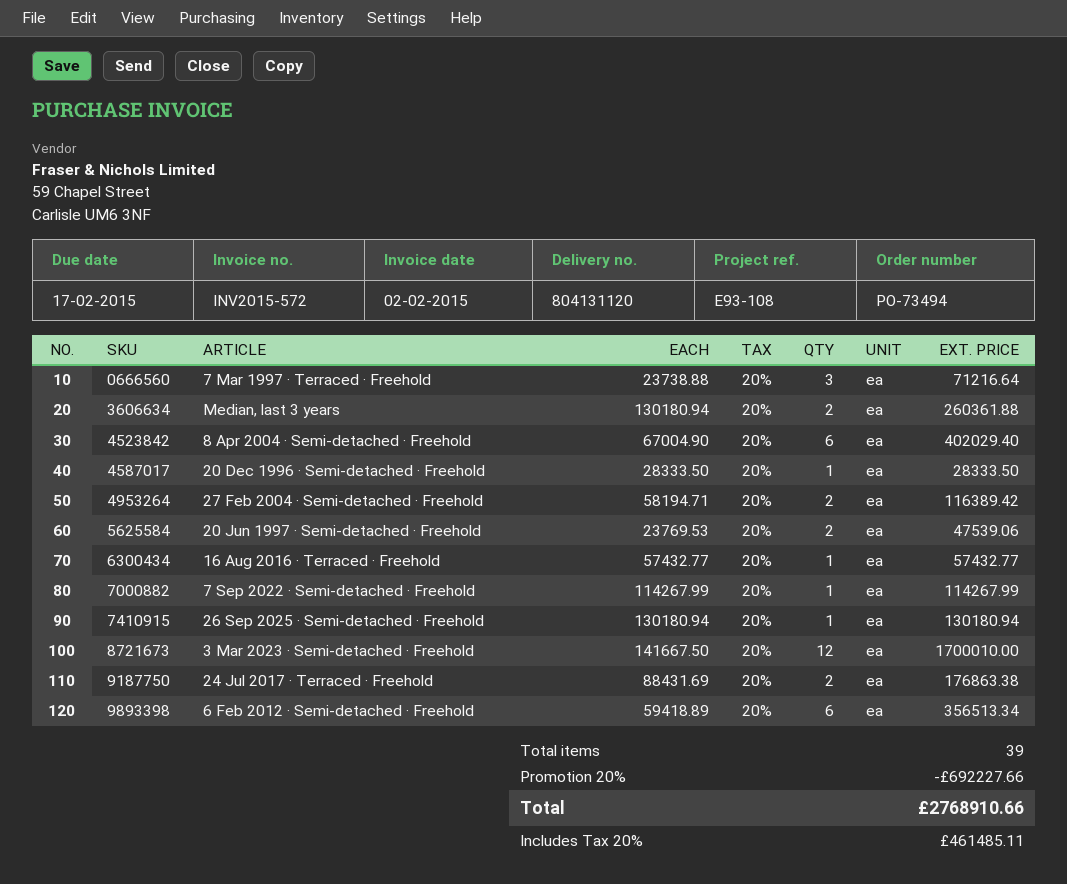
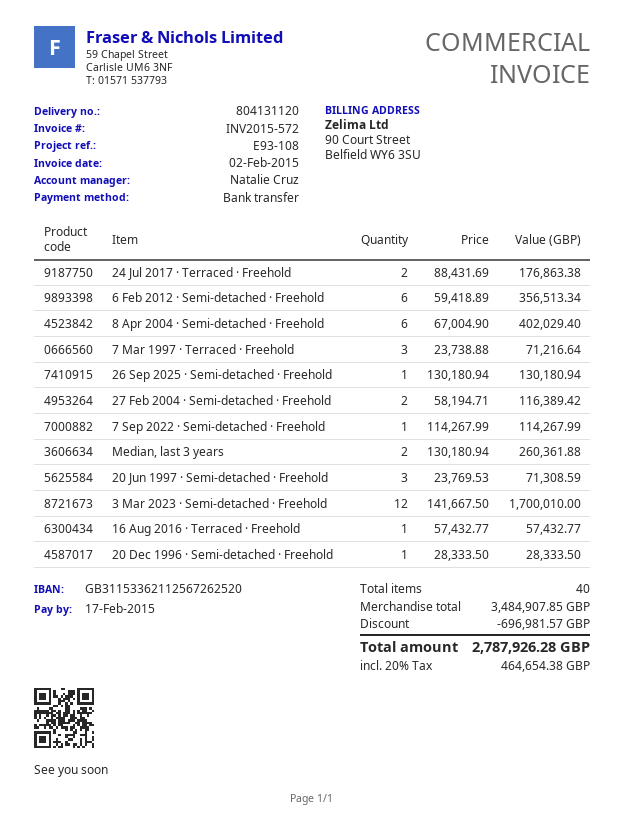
20 Jun 1997 · Semi-detached · Freehold: 2 x 23769.53 = 47539.06 -> 3 x 23769.53 = 71308.59
total quantity: 39 -> 40
discount: 692227.66 -> 696981.57
tax: 20% = 461485.11 -> 20% = 464654.38
total: 2768910.66 -> 2787926.28

